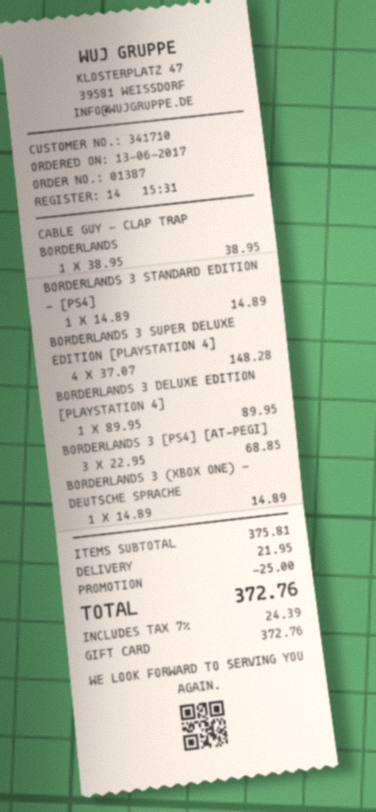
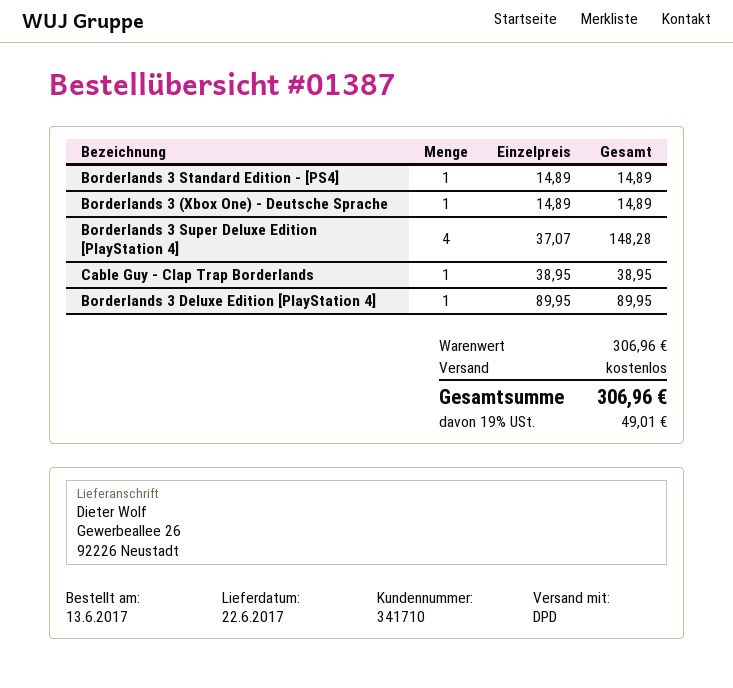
BORDERLANDS 3 [PS4] [AT-PEGI]: 3 x 22.95 = 68.85 -> none
subtotal: 375.81 -> 306.96
discount: 25.00 -> none
shipping: 21.95 -> 0.00
tax: 7% = 24.39 -> 19% = 49.01
total: 372.76 -> 306.96

